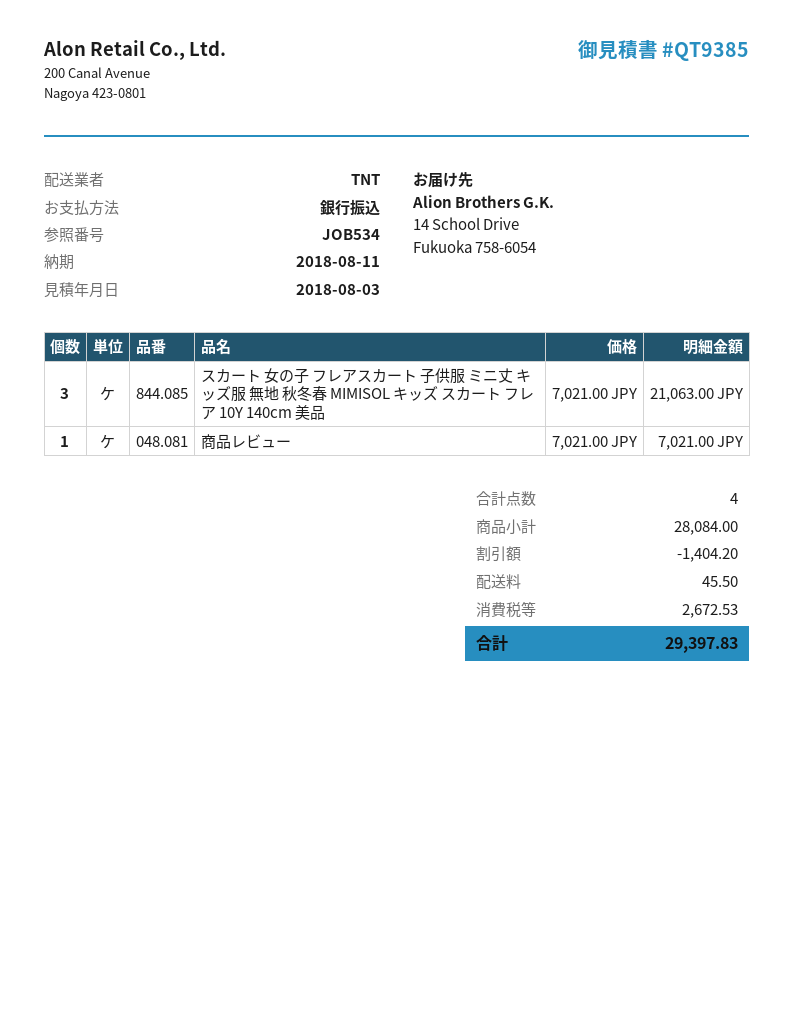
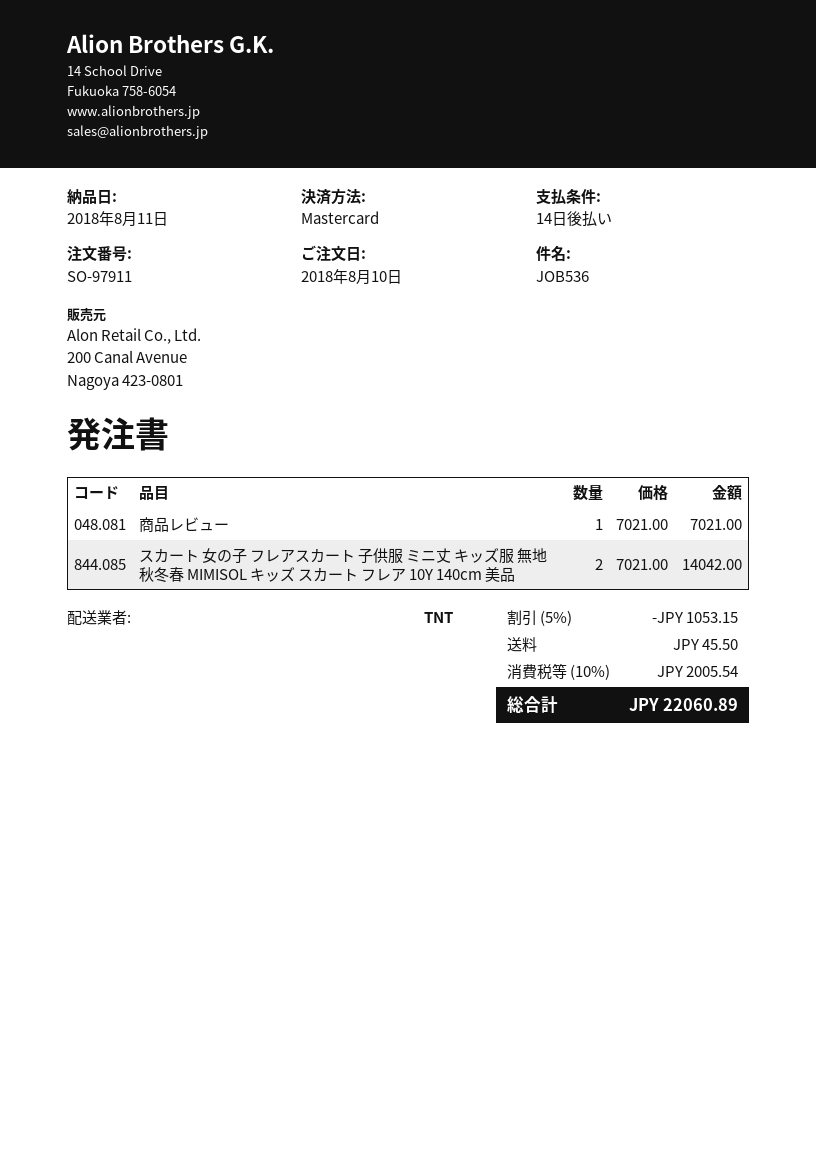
reference: JOB534 -> JOB536
payment method: bank transfer -> Mastercard
スカート 女の子 フレアスカート 子供服 ミニ丈 キッズ服 無地 秋冬春 MIMISOL キッズ スカート フレア 10Y 140cm 美品: 3 x 7021.00 = 21063.00 -> 2 x 7021.00 = 14042.00
discount: 1404.20 -> 1053.15
tax: 2672.53 -> 2005.54
total: 29397.83 -> 22060.89

